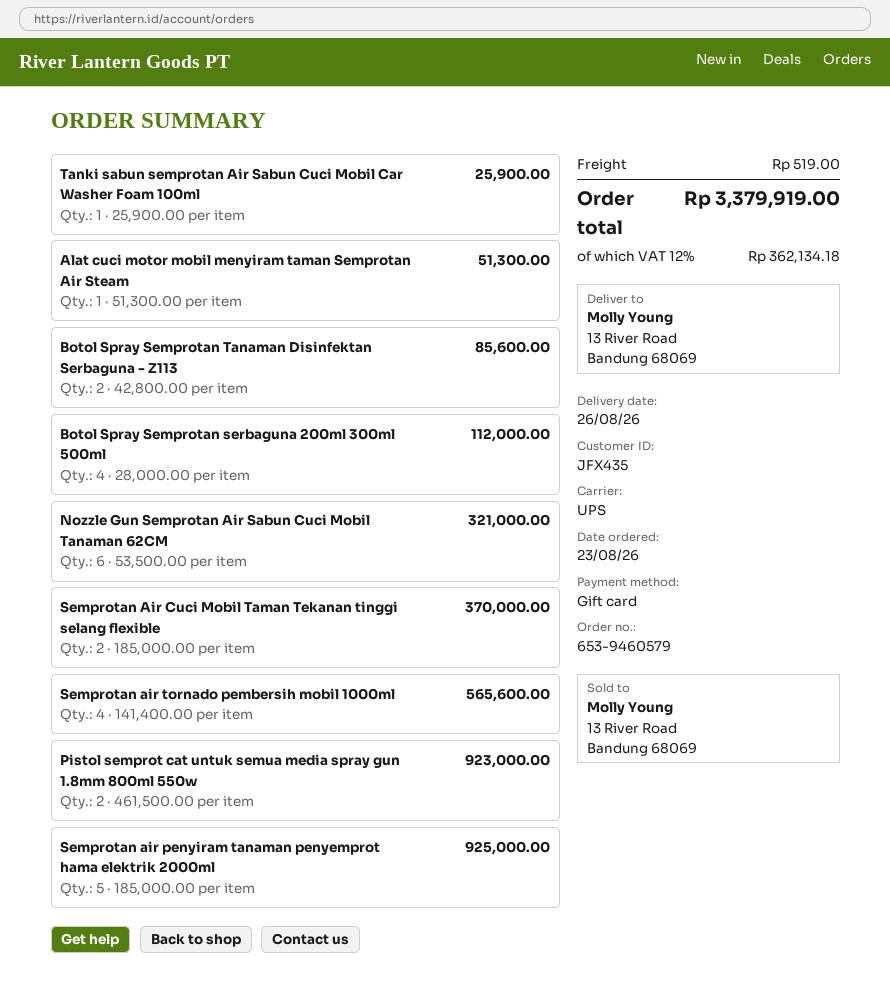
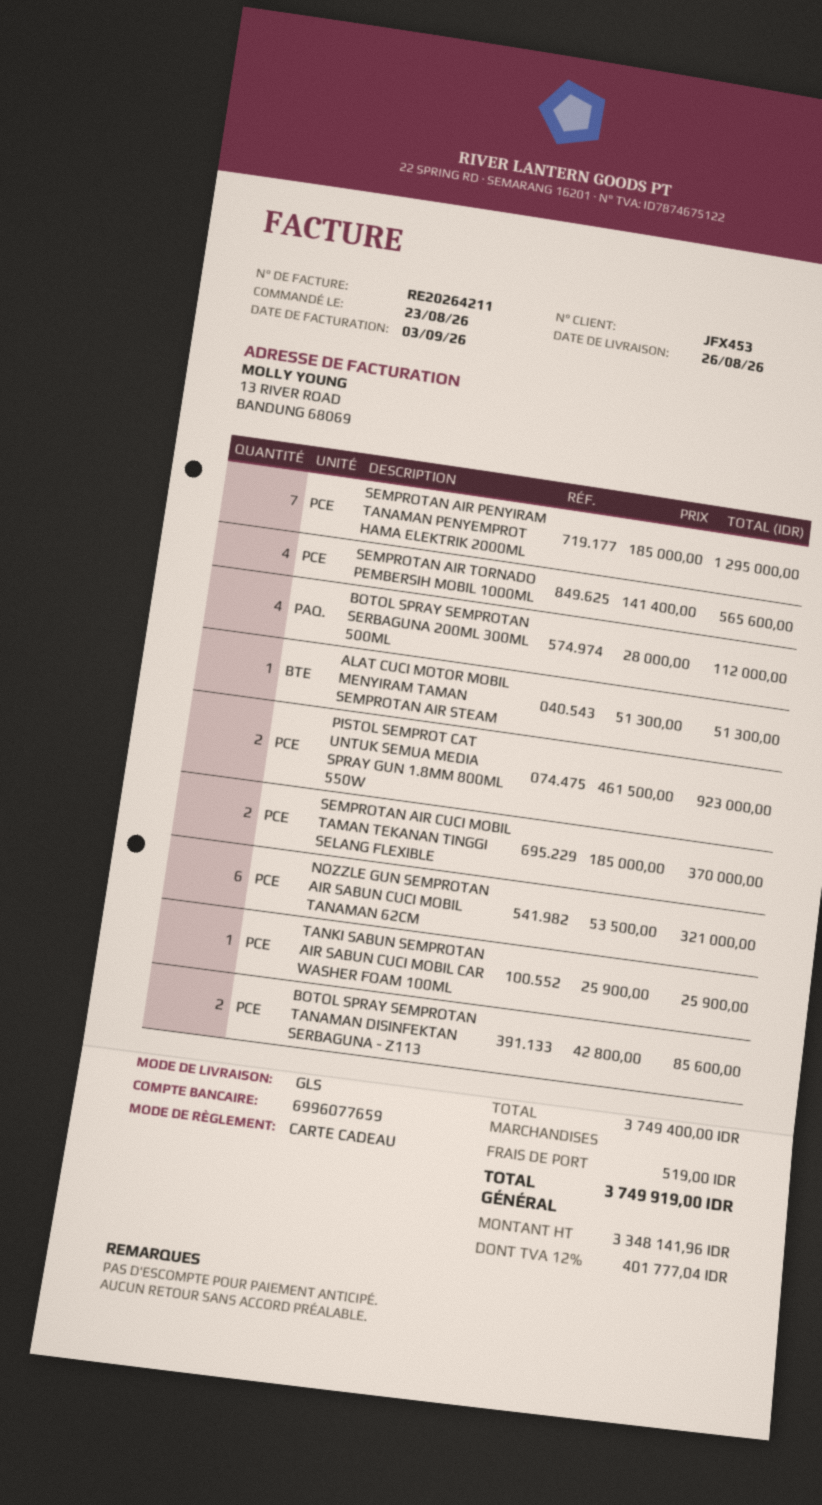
customer number: JFX435 -> JFX453
shipping method: UPS -> GLS
Semprotan air penyiram tanaman penyemprot hama elektrik 2000ml: 5 x 185000.00 = 925000.00 -> 7 x 185000.00 = 1295000.00
tax: 12% = 362134.18 -> 12% = 401777.04
total: 3379919.00 -> 3749919.00

